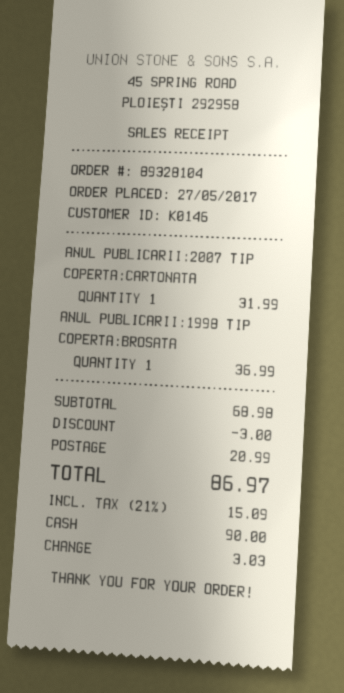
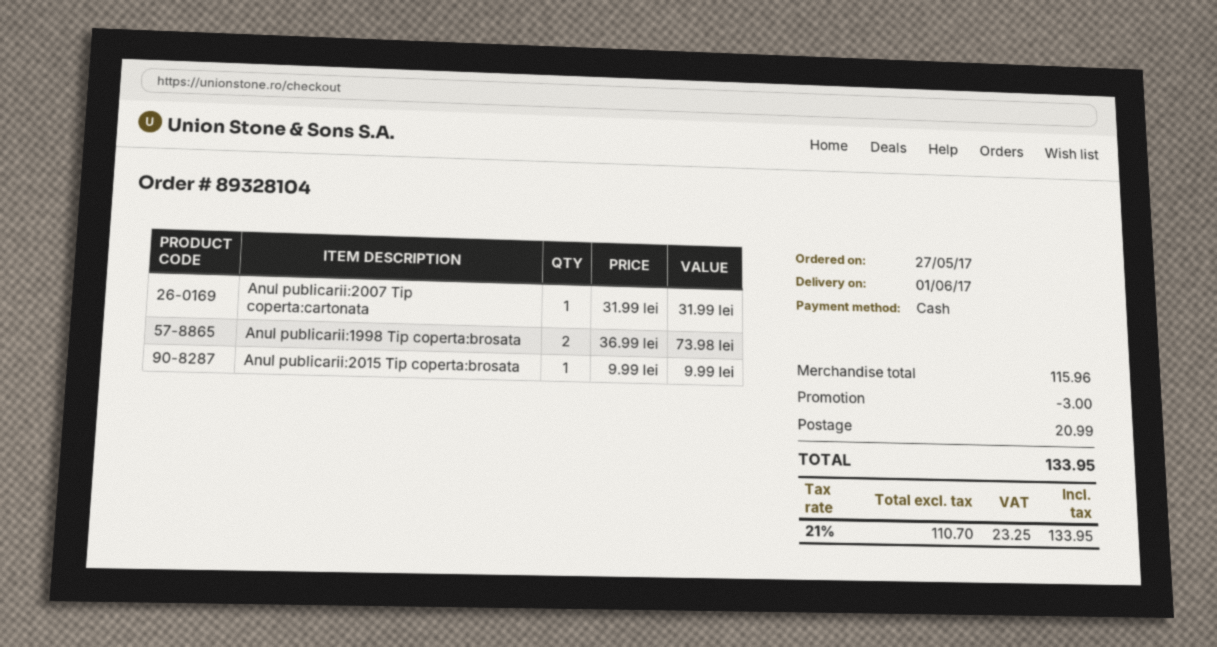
ANUL PUBLICARII:1998 TIP COPERTA:BROSATA: 1 for 36.99 -> 2 for 73.98
Anul publicarii:2015 Tip coperta:brosata: none -> 1 for 9.99
subtotal: 68.98 -> 115.96
tax: 21% = 15.09 -> 21% = 23.25
total: 86.97 -> 133.95

